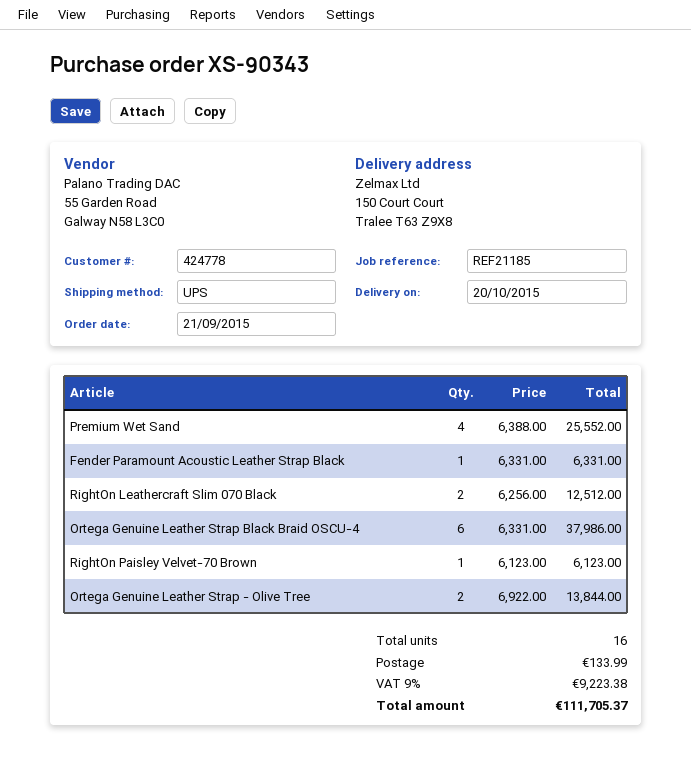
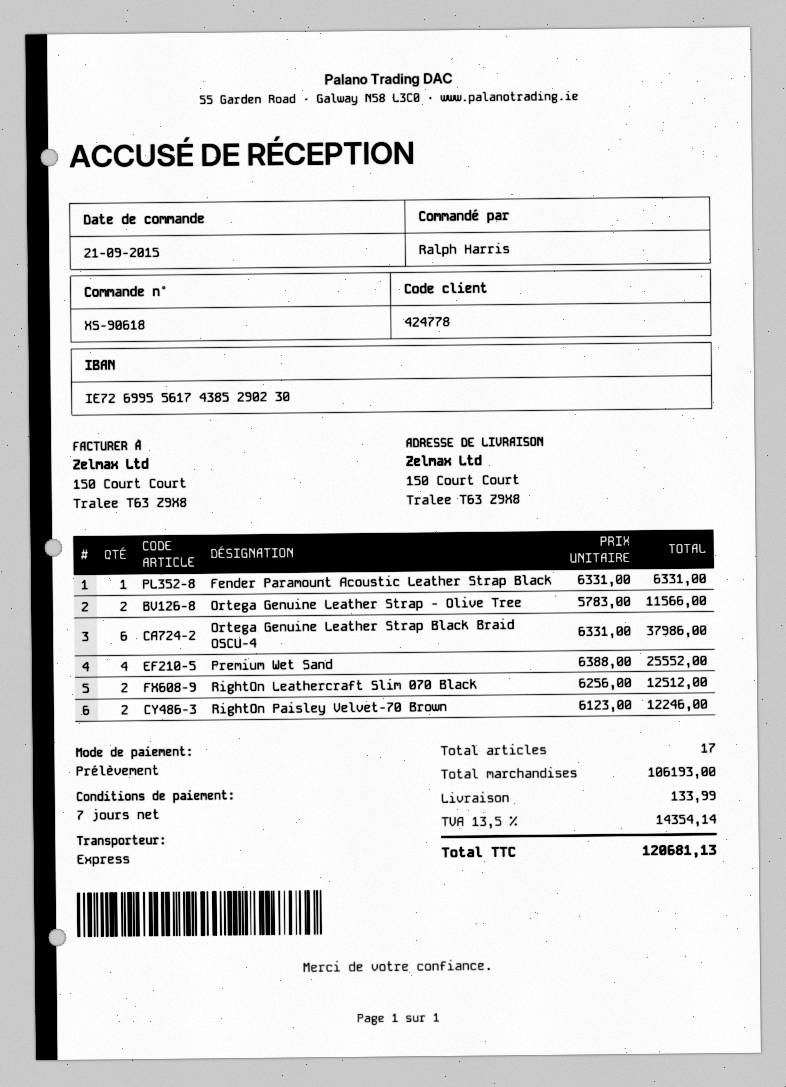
order number: XS-90343 -> XS-90618
shipping method: UPS -> express
RightOn Paisley Velvet-70 Brown: 1 x 6123.00 = 6123.00 -> 2 x 6123.00 = 12246.00
Ortega Genuine Leather Strap - Olive Tree: 2 x 6922.00 = 13844.00 -> 2 x 5783.00 = 11566.00
total quantity: 16 -> 17
tax: 9% = 9223.38 -> 13.5% = 14354.14
total: 111705.37 -> 120681.13

